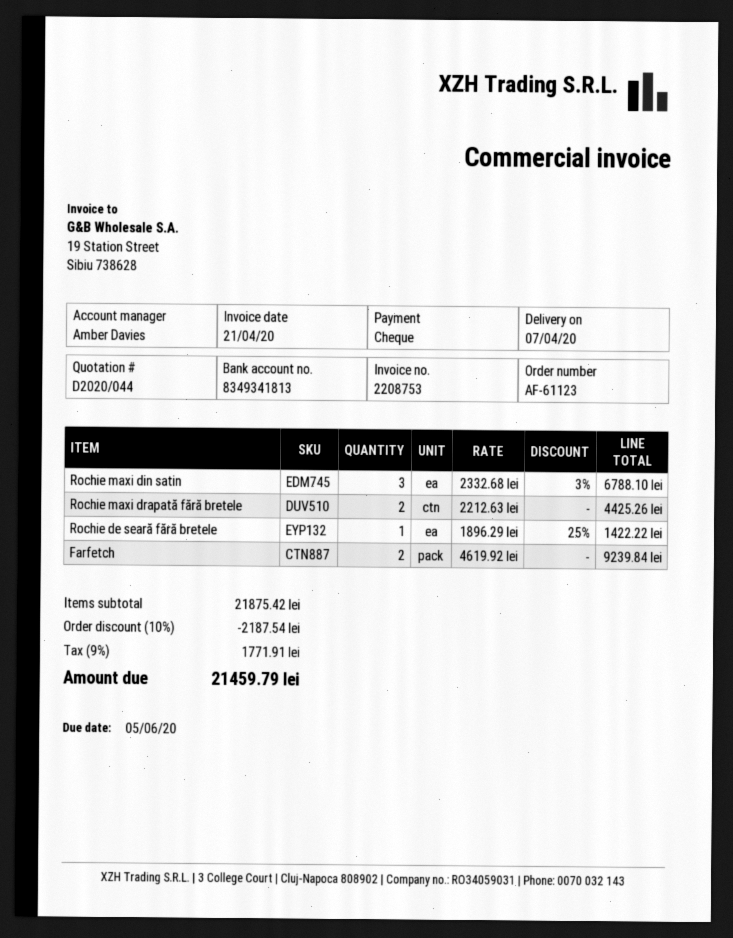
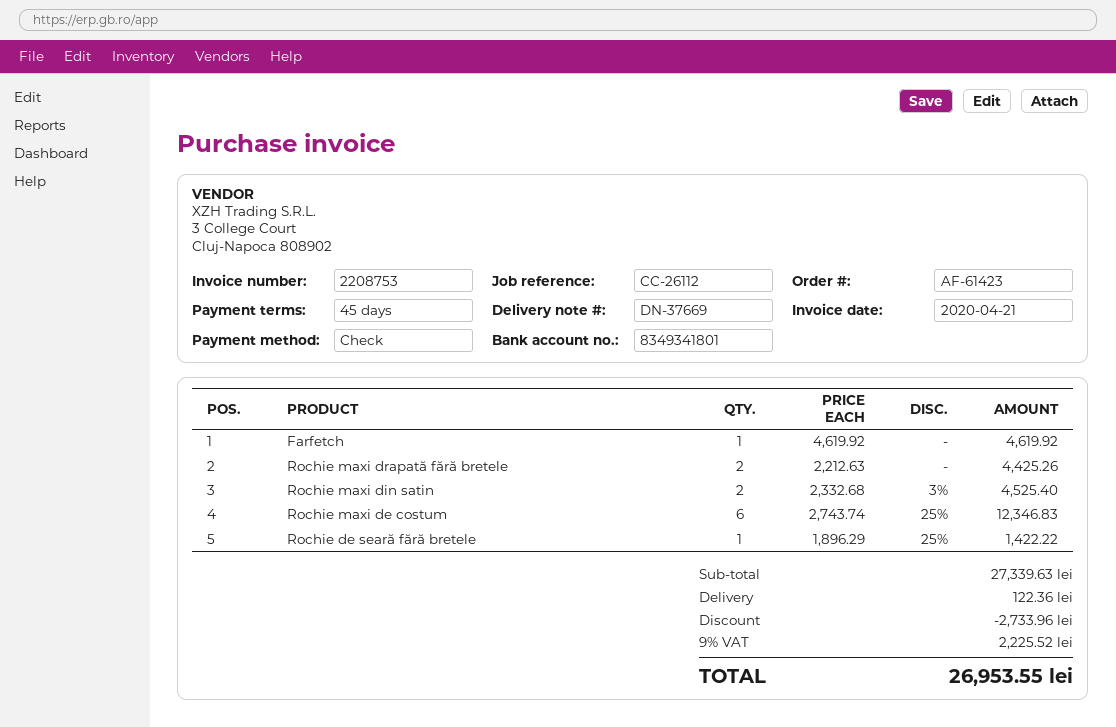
order number: AF-61123 -> AF-61423
bank account: 8349341813 -> 8349341801
Rochie maxi din satin: 3 x 2332.68 - 3% = 6788.10 -> 2 x 2332.68 - 3% = 4525.40
Farfetch: 2 x 4619.92 = 9239.84 -> 1 x 4619.92 = 4619.92
Rochie maxi de costum: none -> 6 x 2743.74 - 25% = 12346.83
subtotal: 21875.42 -> 27339.63
discount: 2187.54 -> 2733.96
shipping: none -> 122.36
tax: 9% = 1771.91 -> 9% = 2225.52
total: 21459.79 -> 26953.55

